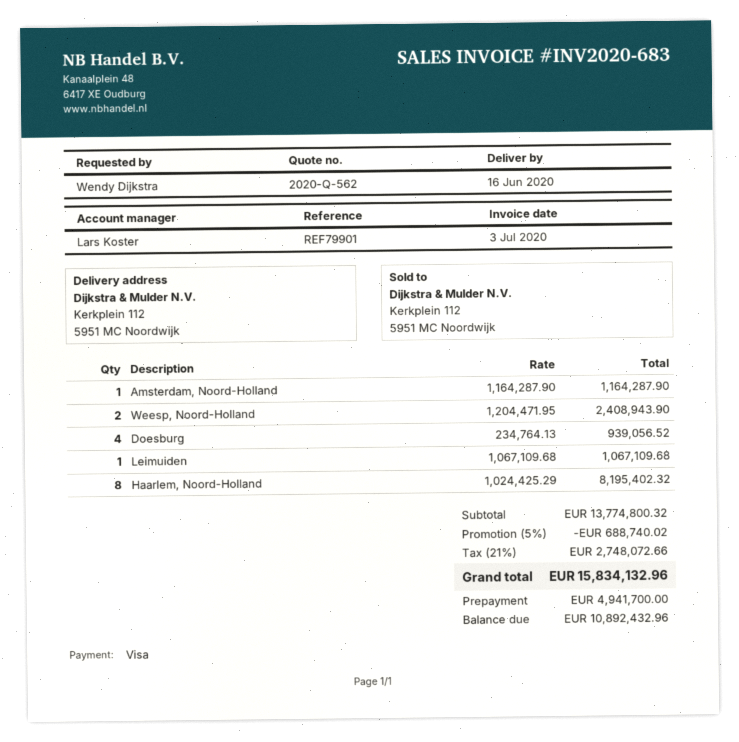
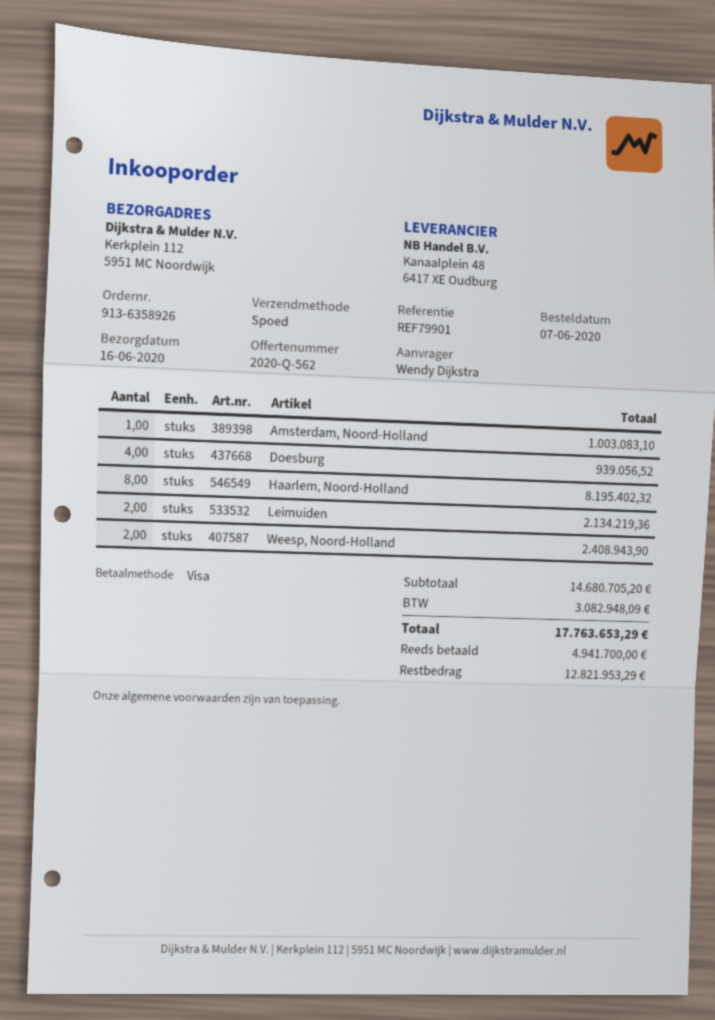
Amsterdam, Noord-Holland: 1 for 1164287.90 -> 1 for 1003083.10
Leimuiden: 1 for 1067109.68 -> 2 for 2134219.36
subtotal: 13774800.32 -> 14680705.20
discount: 5% = 688740.02 -> none
tax: 2748072.66 -> 3082948.09
total: 15834132.96 -> 17763653.29
balance: 10892432.96 -> 12821953.29

